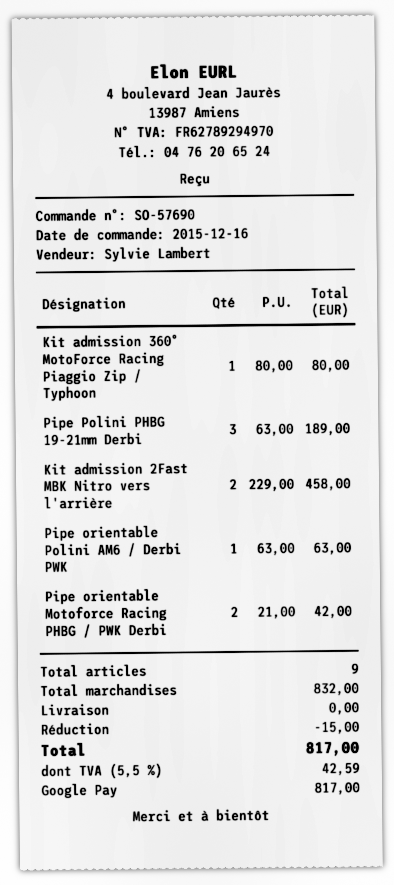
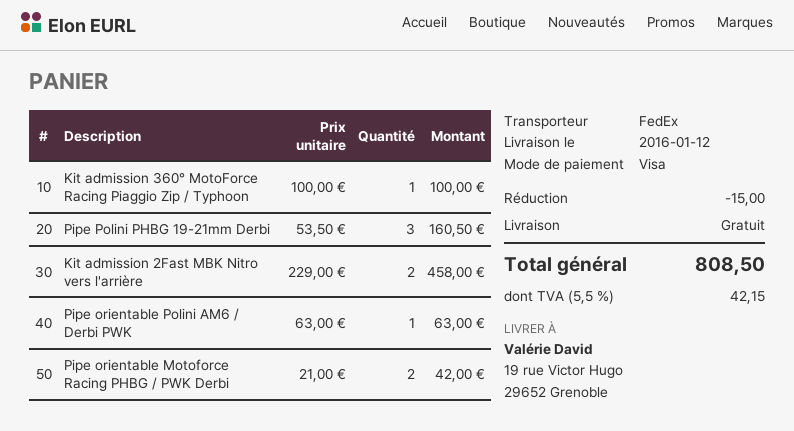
payment method: Google Pay -> Visa
Kit admission 360° MotoForce Racing Piaggio Zip / Typhoon: 1 x 80.00 = 80.00 -> 1 x 100.00 = 100.00
Pipe Polini PHBG 19-21mm Derbi: 3 x 63.00 = 189.00 -> 3 x 53.50 = 160.50
tax: 5.5% = 42.59 -> 5.5% = 42.15
total: 817.00 -> 808.50

